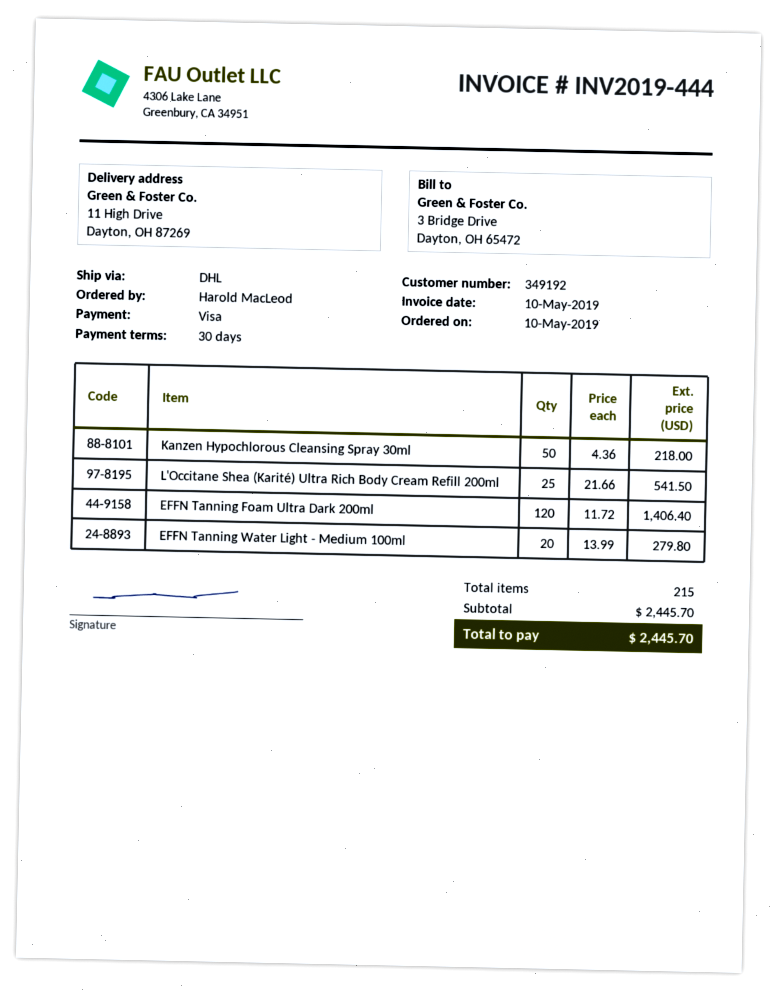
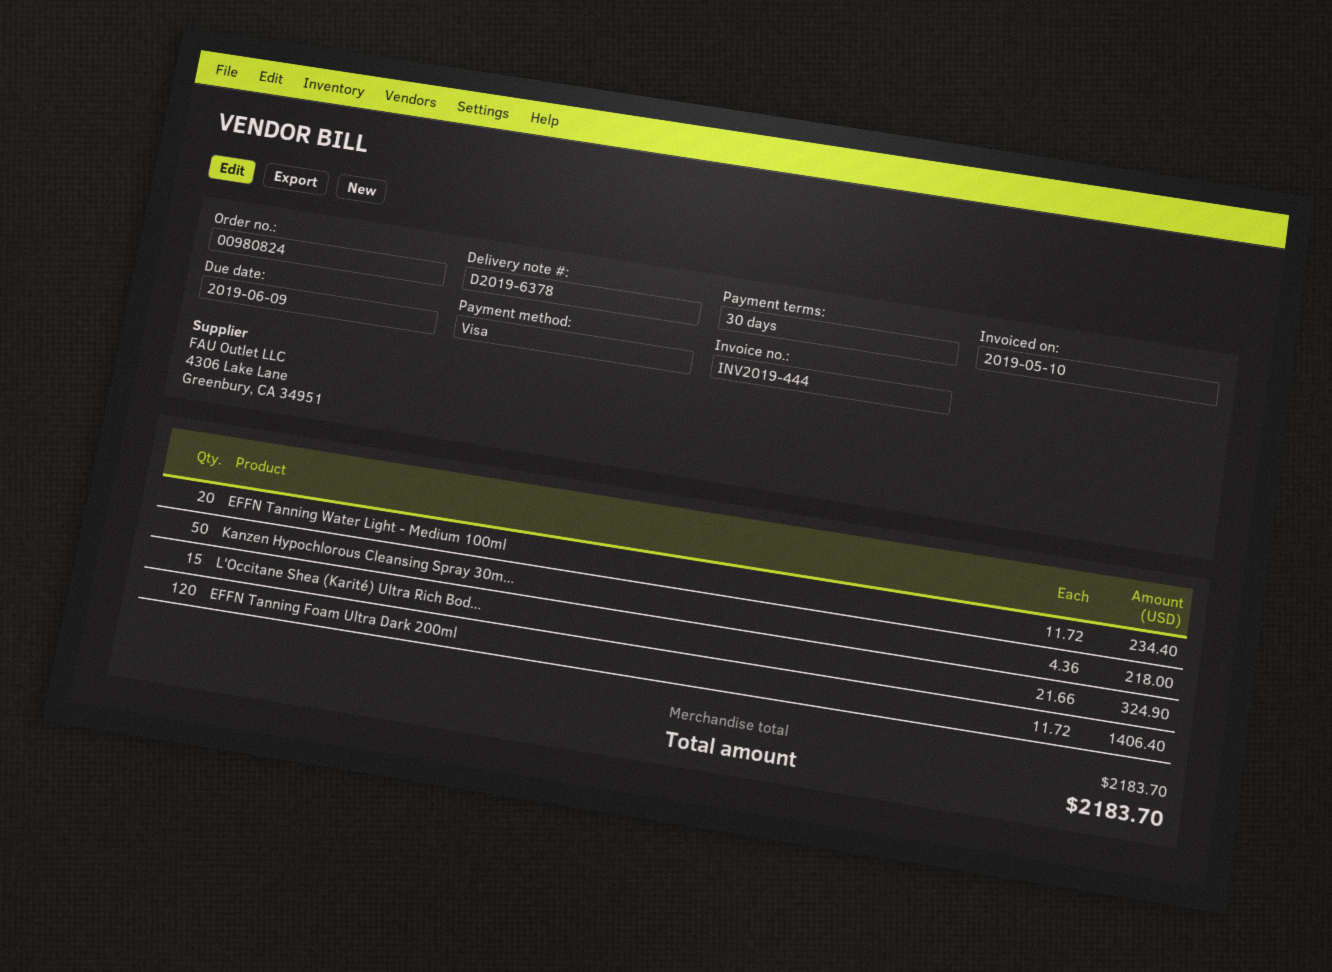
L'Occitane Shea (Karité) Ultra Rich Body Cream Refill 200ml: 25 x 21.66 = 541.50 -> 15 x 21.66 = 324.90
EFFN Tanning Water Light - Medium 100ml: 20 x 13.99 = 279.80 -> 20 x 11.72 = 234.40
subtotal: 2445.70 -> 2183.70
total: 2445.70 -> 2183.70

